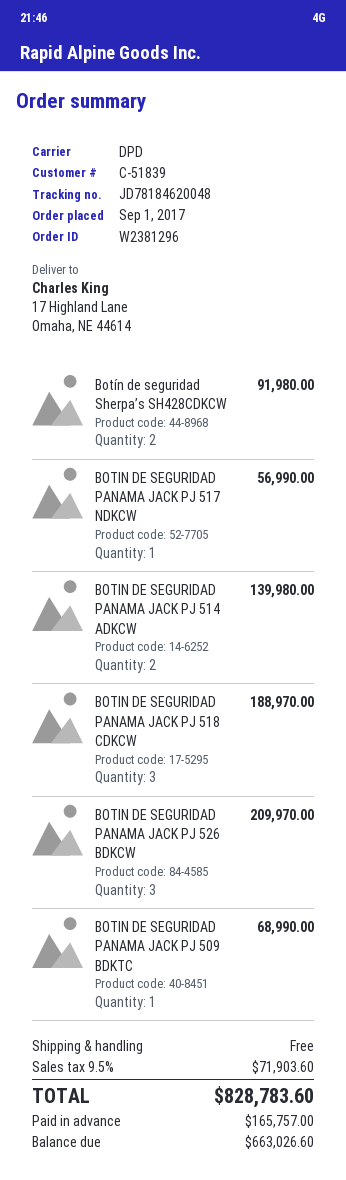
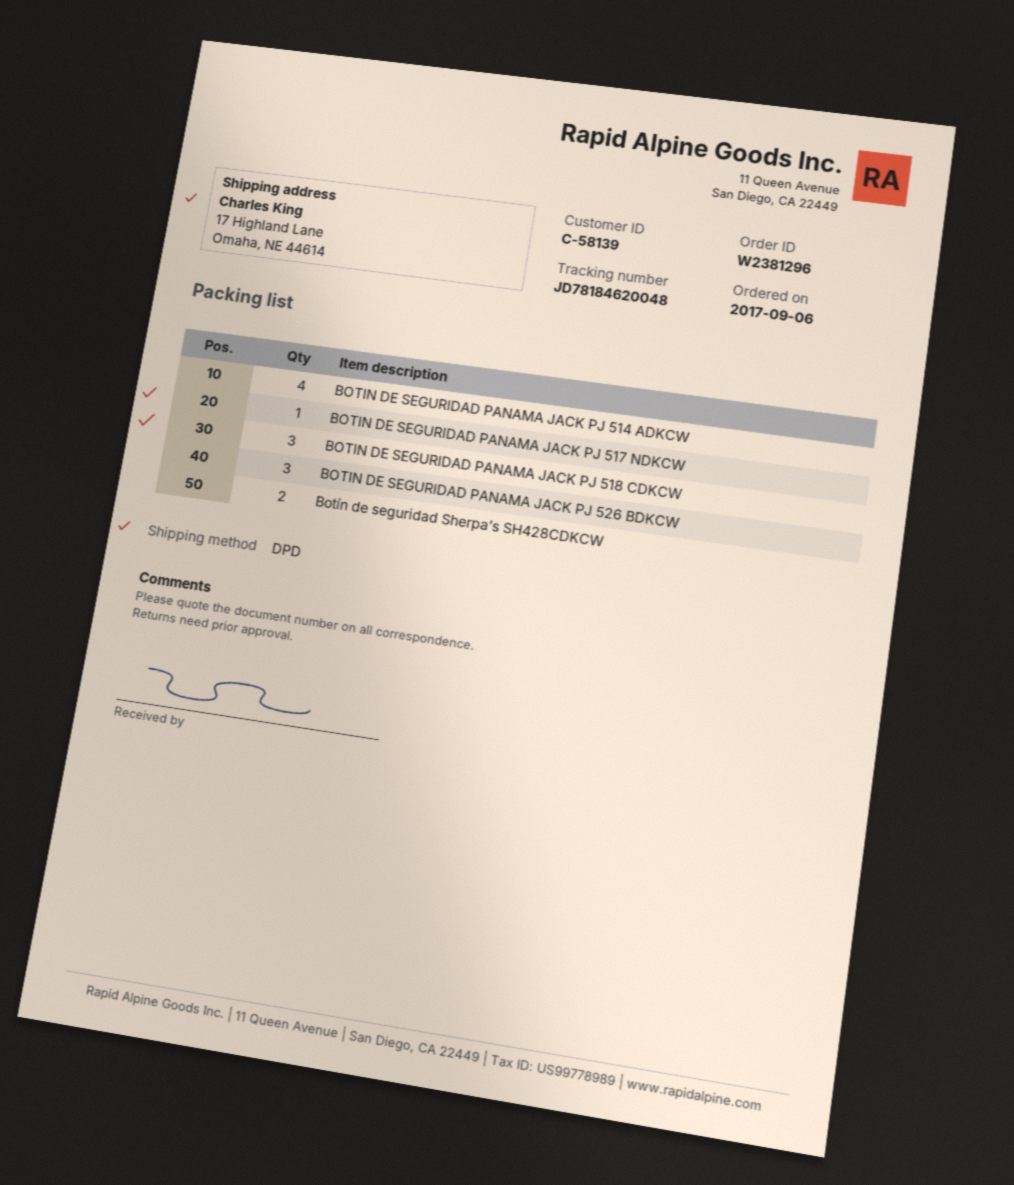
order date: 2017-09-01 -> 2017-09-06
customer number: C-51839 -> C-58139
BOTIN DE SEGURIDAD PANAMA JACK PJ 514 ADKCW: 2 -> 4
BOTIN DE SEGURIDAD PANAMA JACK PJ 509 BDKTC: 1 -> none

